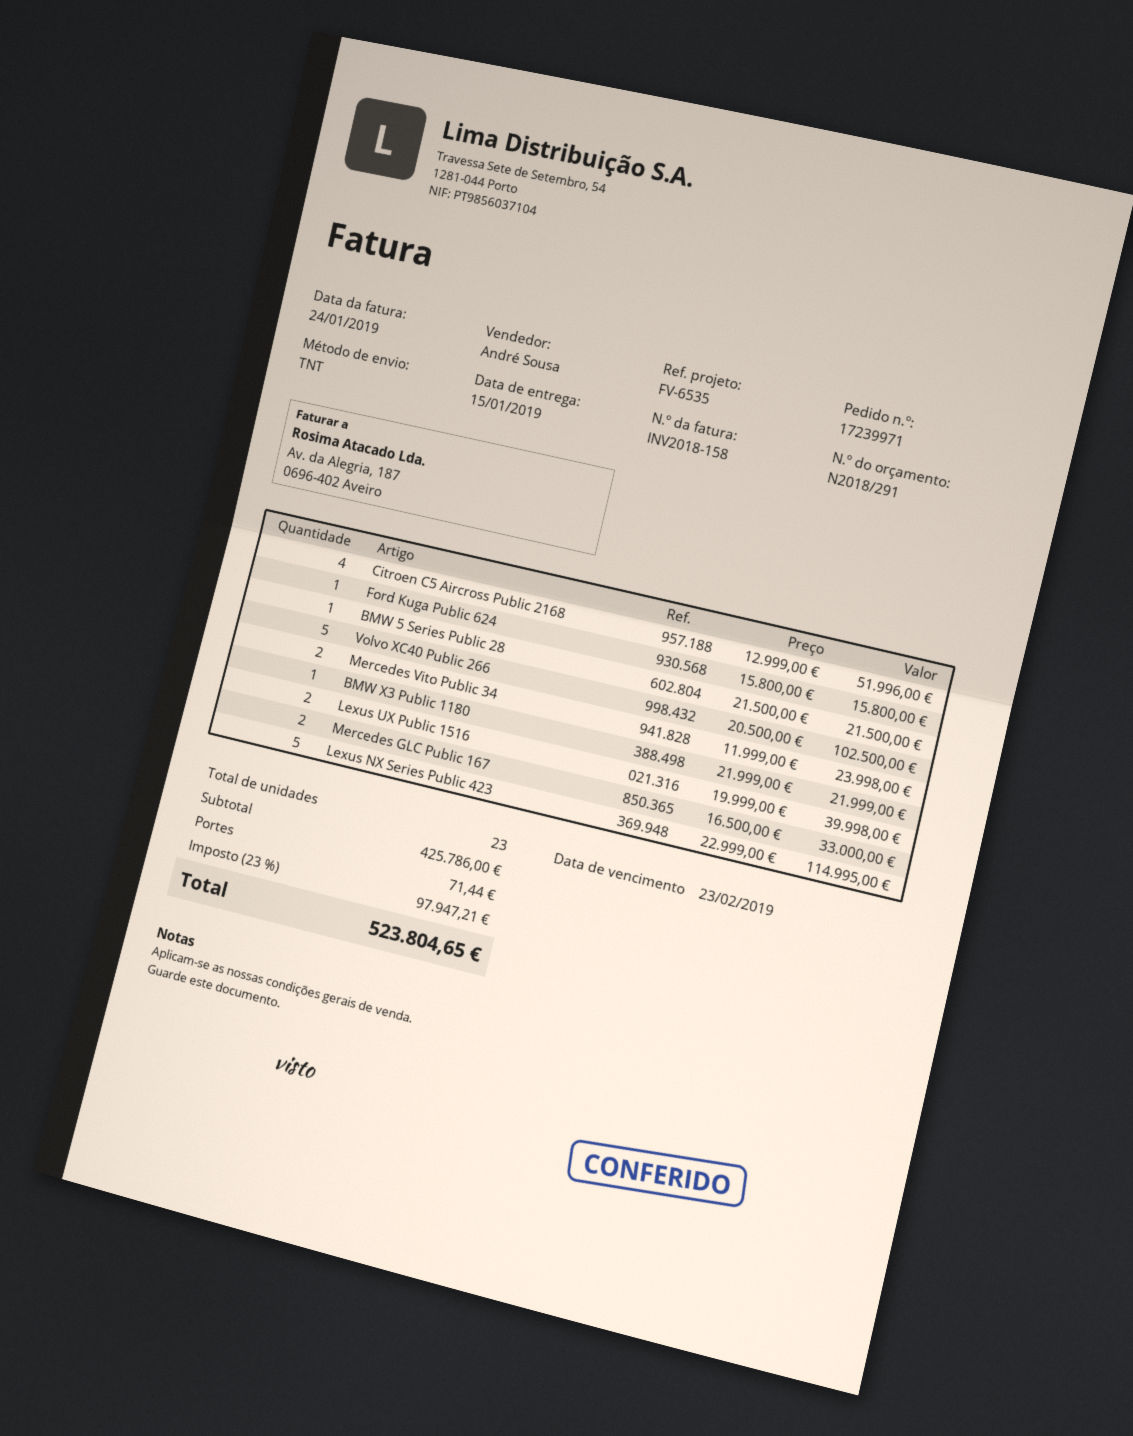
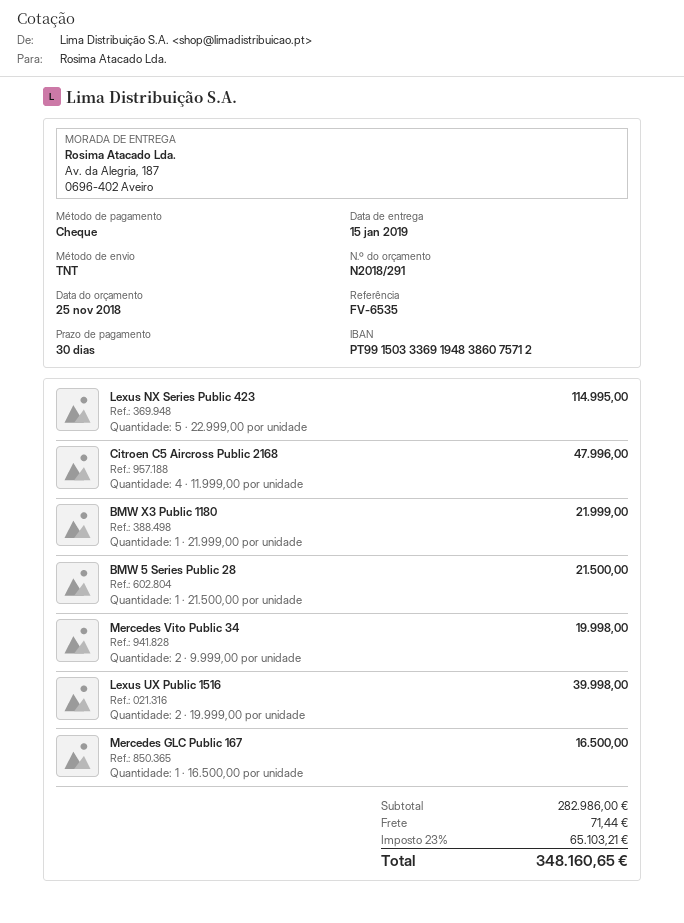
Citroen C5 Aircross Public 2168: 4 x 12999.00 = 51996.00 -> 4 x 11999.00 = 47996.00
Ford Kuga Public 624: 1 x 15800.00 = 15800.00 -> none
Volvo XC40 Public 266: 5 x 20500.00 = 102500.00 -> none
Mercedes Vito Public 34: 2 x 11999.00 = 23998.00 -> 2 x 9999.00 = 19998.00
Mercedes GLC Public 167: 2 x 16500.00 = 33000.00 -> 1 x 16500.00 = 16500.00
subtotal: 425786.00 -> 282986.00
tax: 23% = 97947.21 -> 23% = 65103.21
total: 523804.65 -> 348160.65

